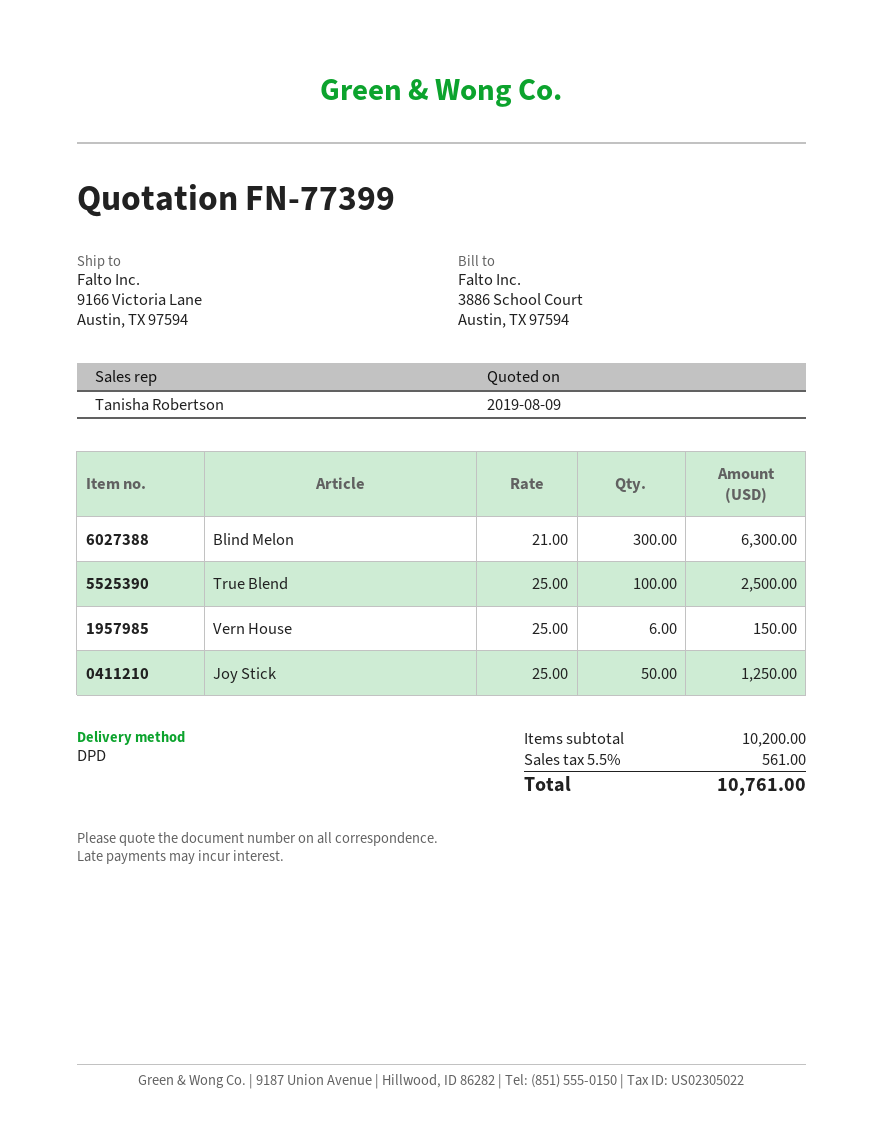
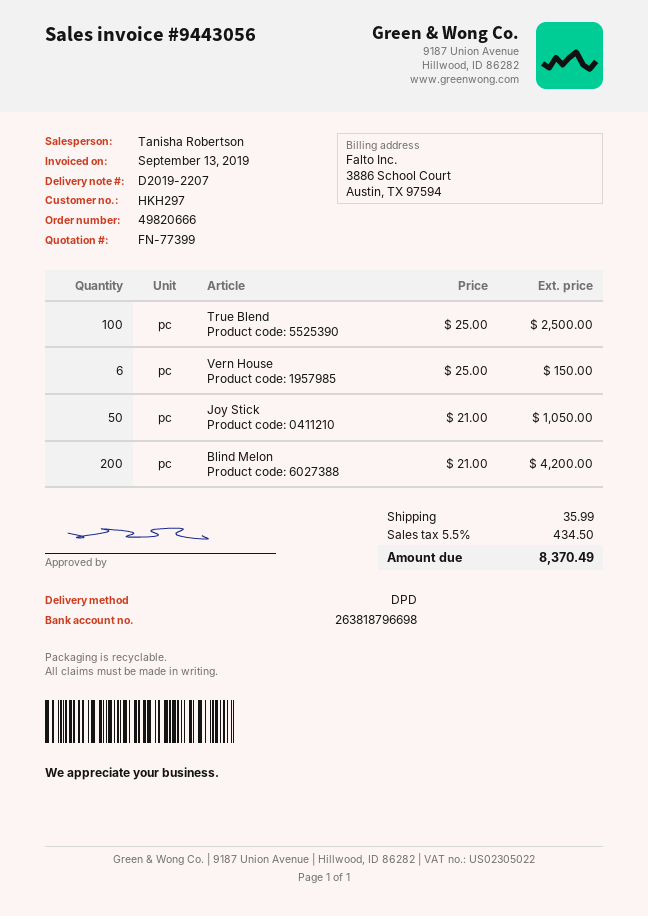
Blind Melon: 300 x 21.00 = 6300.00 -> 200 x 21.00 = 4200.00
Joy Stick: 50 x 25.00 = 1250.00 -> 50 x 21.00 = 1050.00
shipping: none -> 35.99
tax: 5.5% = 561.00 -> 5.5% = 434.50
total: 10761.00 -> 8370.49

